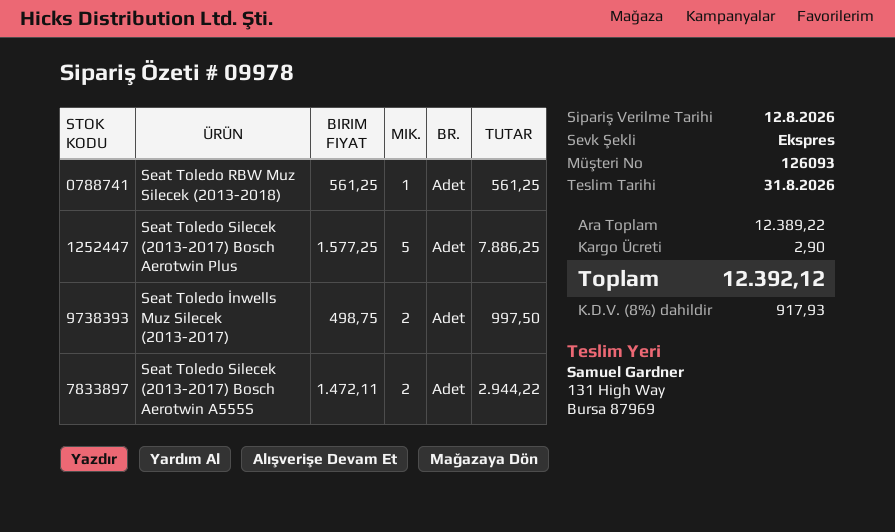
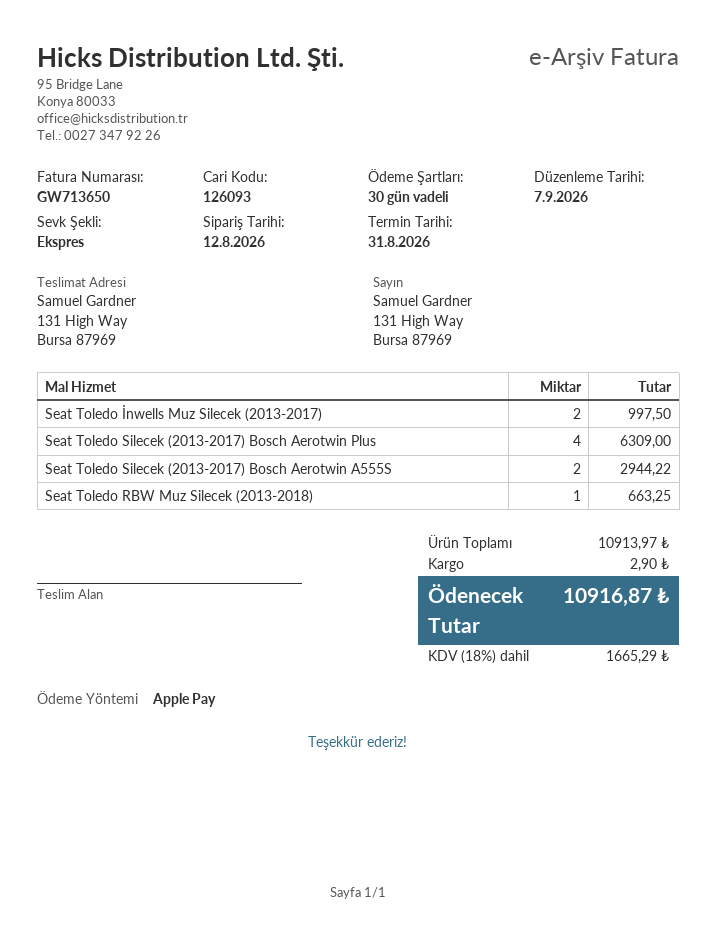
Seat Toledo RBW Muz Silecek (2013-2018): 1 for 561.25 -> 1 for 663.25
Seat Toledo Silecek (2013-2017) Bosch Aerotwin Plus: 5 for 7886.25 -> 4 for 6309.00
subtotal: 12389.22 -> 10913.97
tax: 8% = 917.93 -> 18% = 1665.29
total: 12392.12 -> 10916.87

